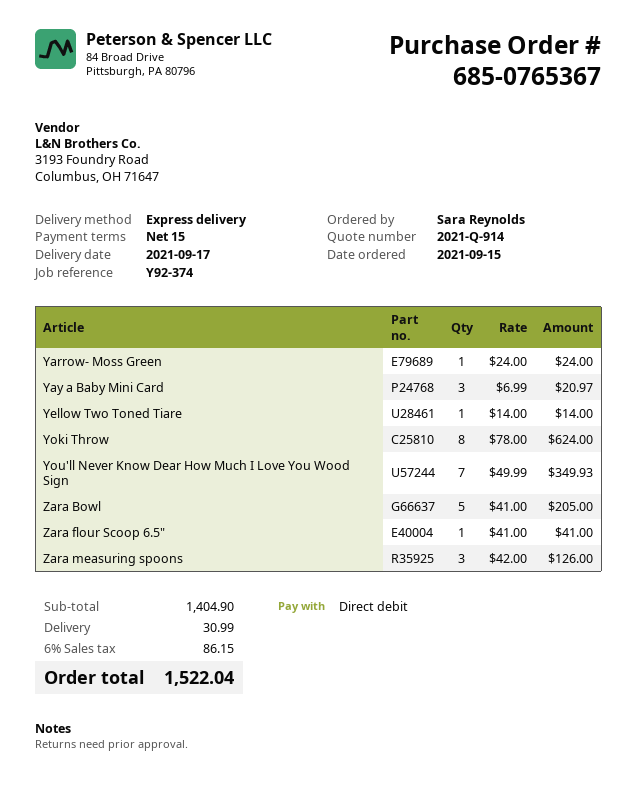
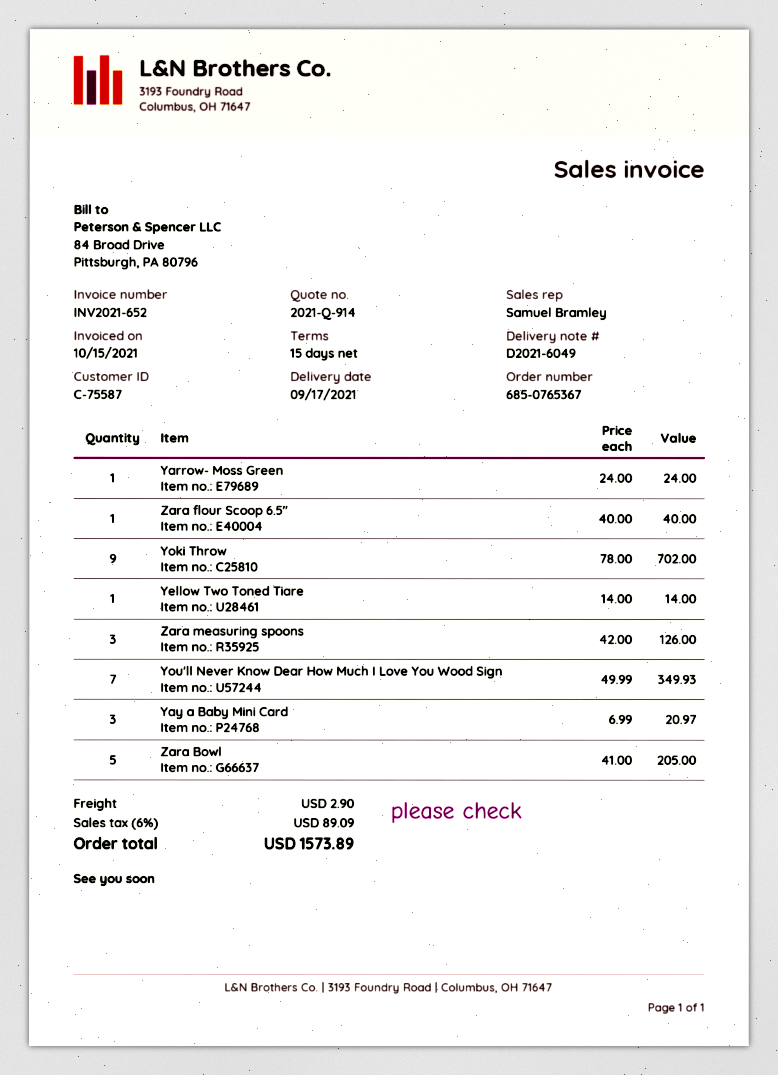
Yoki Throw: 8 x 78.00 = 624.00 -> 9 x 78.00 = 702.00
Zara flour Scoop 6.5": 1 x 41.00 = 41.00 -> 1 x 40.00 = 40.00
shipping: 30.99 -> 2.90
tax: 6% = 86.15 -> 6% = 89.09
total: 1522.04 -> 1573.89

